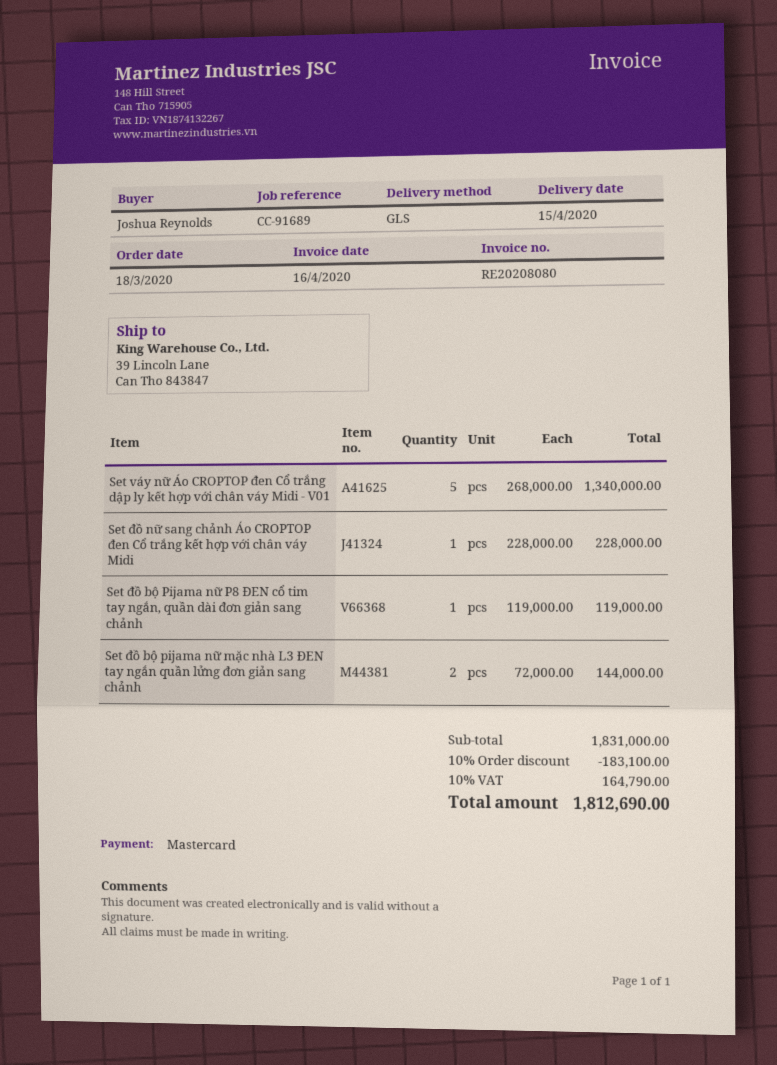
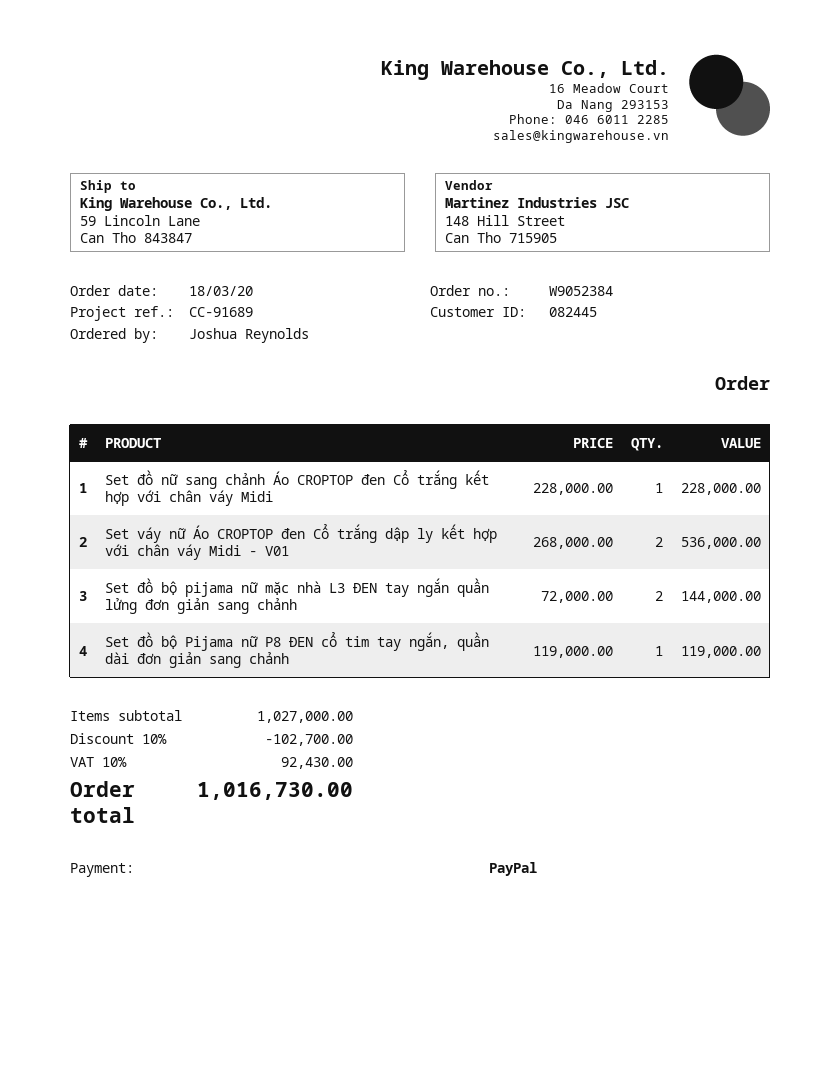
payment method: Mastercard -> PayPal
ship to: 39 Lincoln Lane, Can Tho 843847 -> 59 Lincoln Lane, Can Tho 843847
Set váy nữ Áo CROPTOP đen Cổ trắng dập ly kết hợp với chân váy Midi - V01: 5 x 268000.00 = 1340000.00 -> 2 x 268000.00 = 536000.00
subtotal: 1831000.00 -> 1027000.00
discount: 10% = 183100.00 -> 10% = 102700.00
tax: 10% = 164790.00 -> 10% = 92430.00
total: 1812690.00 -> 1016730.00

